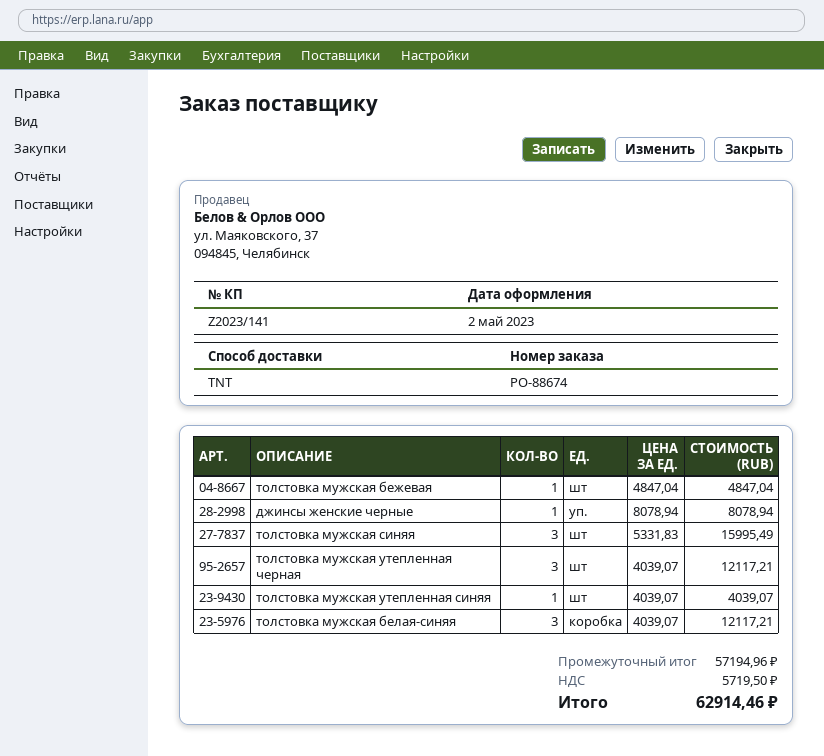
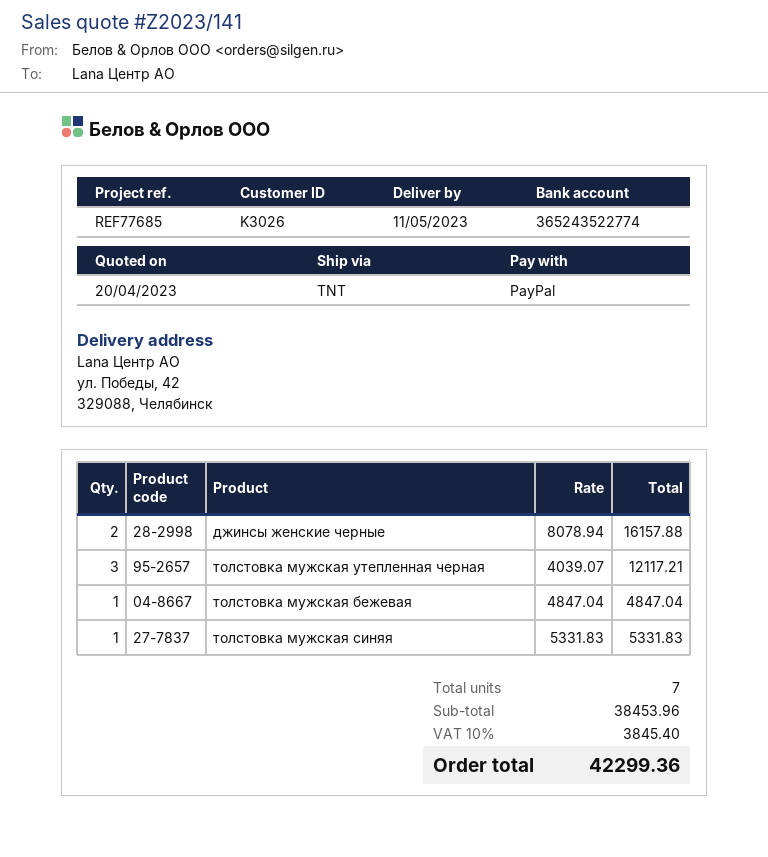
джинсы женские черные: 1 x 8078.94 = 8078.94 -> 2 x 8078.94 = 16157.88
толстовка мужская синяя: 3 x 5331.83 = 15995.49 -> 1 x 5331.83 = 5331.83
толстовка мужская утепленная синяя: 1 x 4039.07 = 4039.07 -> none
толстовка мужская белая-синяя: 3 x 4039.07 = 12117.21 -> none
subtotal: 57194.96 -> 38453.96
tax: 5719.50 -> 3845.40
total: 62914.46 -> 42299.36

